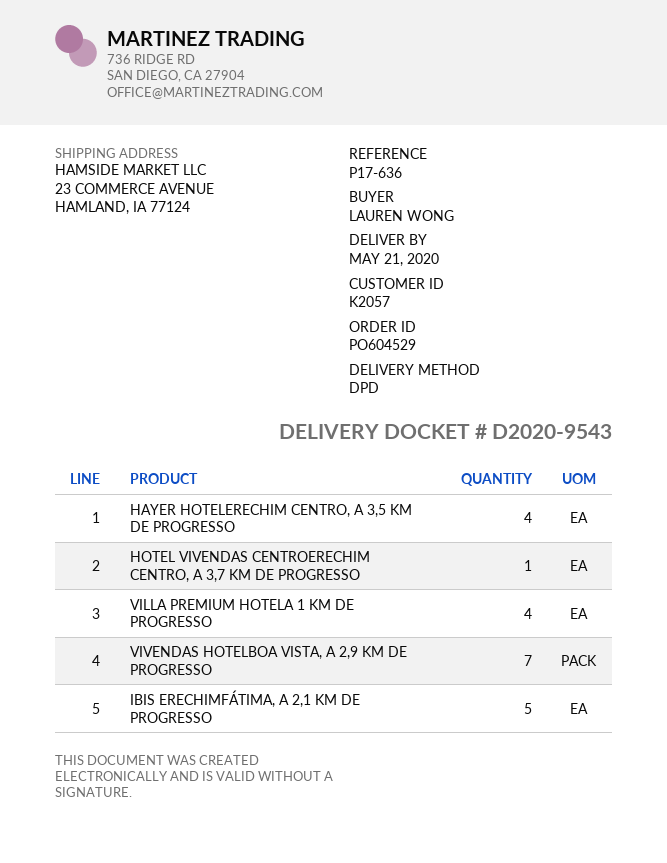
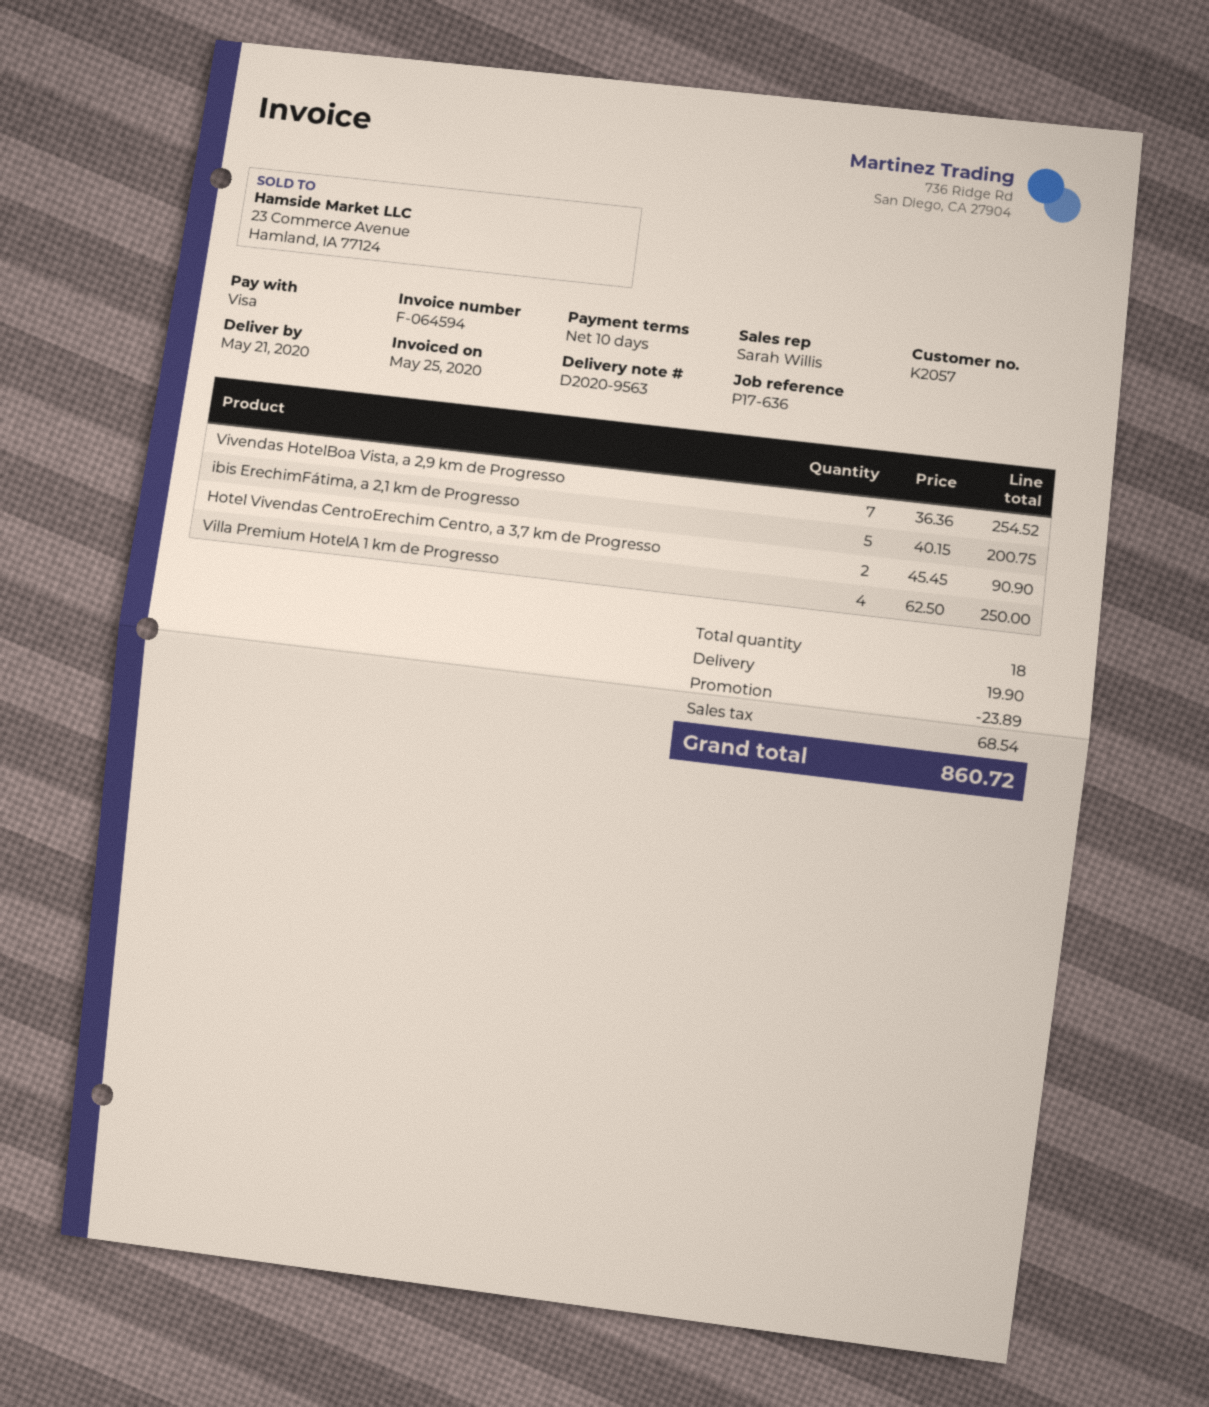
delivery note number: D2020-9543 -> D2020-9563
HAYER HOTELERECHIM CENTRO, A 3,5 KM DE PROGRESSO: 4 -> none
HOTEL VIVENDAS CENTROERECHIM CENTRO, A 3,7 KM DE PROGRESSO: 1 -> 2

